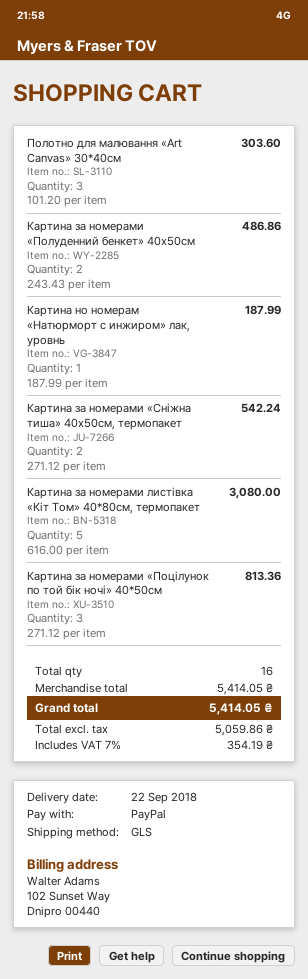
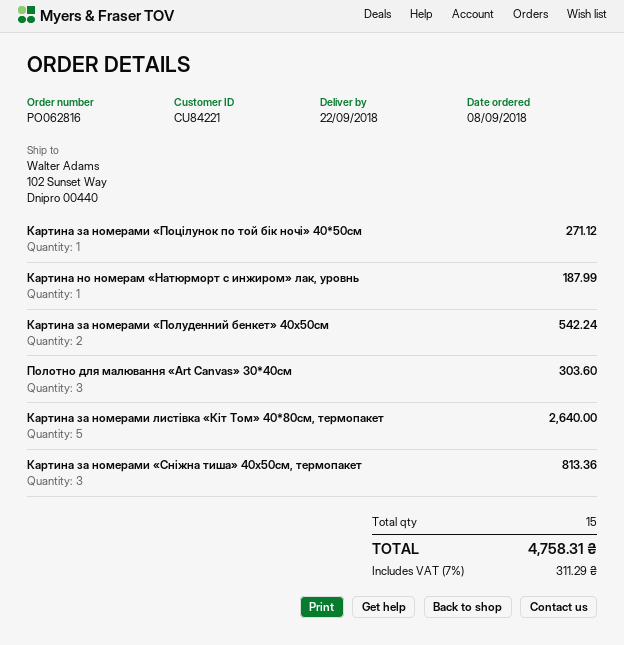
Картина за номерами «Полуденний бенкет» 40х50см: 2 for 486.86 -> 2 for 542.24
Картина за номерами «Сніжна тиша» 40х50см, термопакет: 2 for 542.24 -> 3 for 813.36
Картина за номерами листівка «Кіт Том» 40*80см, термопакет: 5 for 3080.00 -> 5 for 2640.00
Картина за номерами «Поцілунок по той бік ночі» 40*50см: 3 for 813.36 -> 1 for 271.12
total quantity: 16 -> 15
tax: 7% = 354.19 -> 7% = 311.29
total: 5414.05 -> 4758.31

